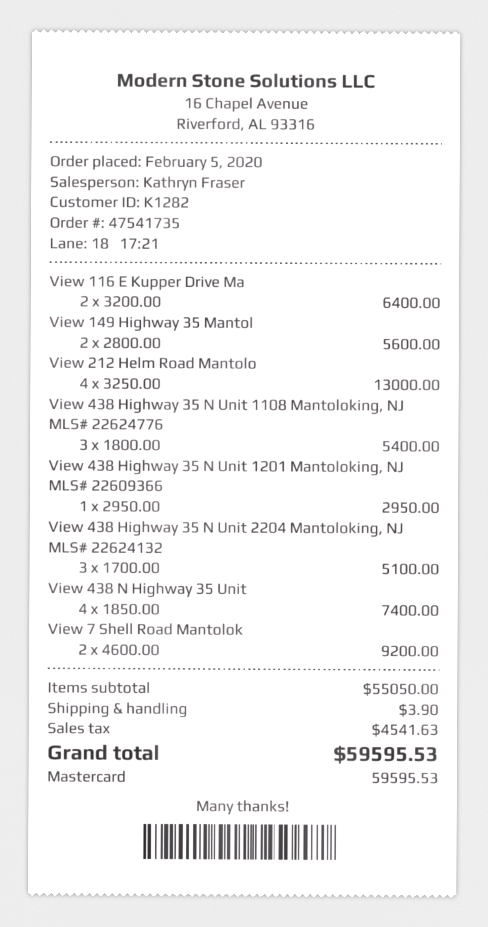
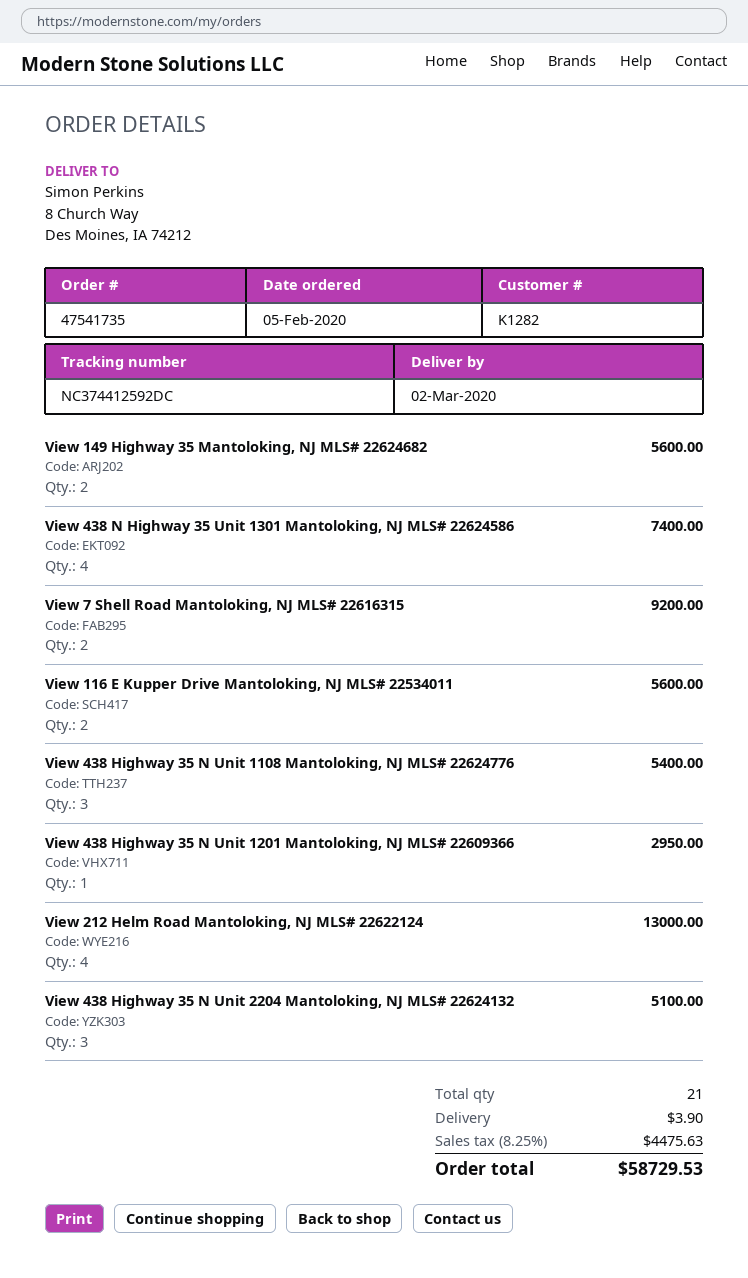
View 116 E Kupper Drive Ma: 2 for 6400.00 -> 2 for 5600.00
tax: 4541.63 -> 4475.63
total: 59595.53 -> 58729.53

